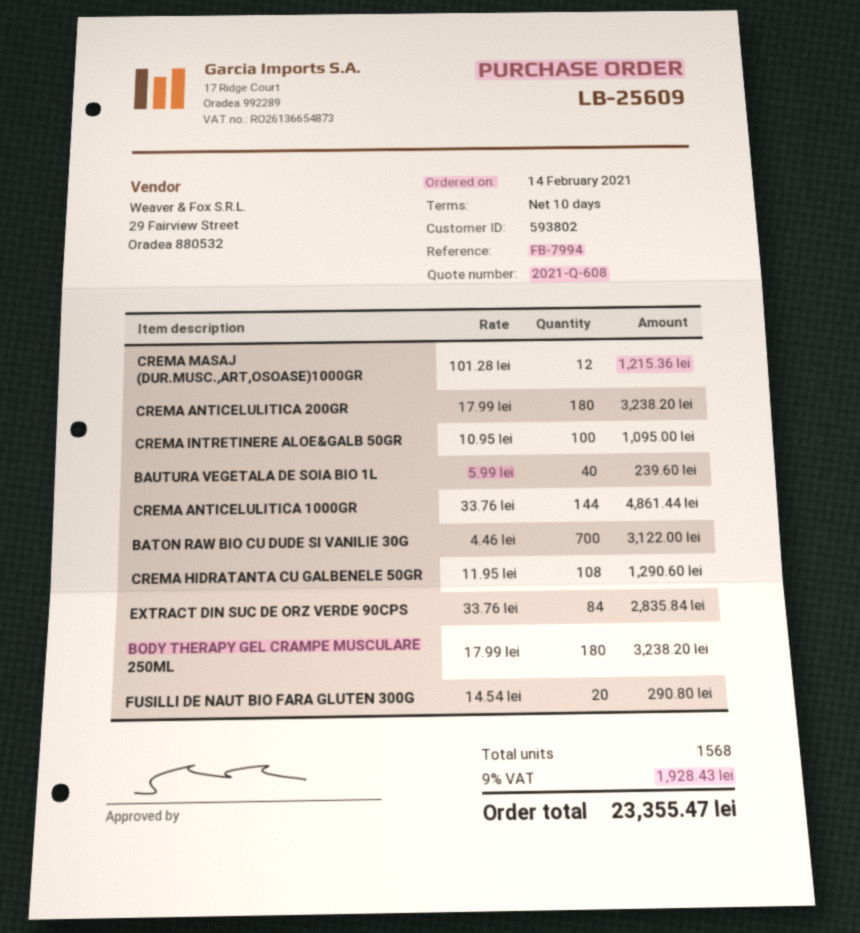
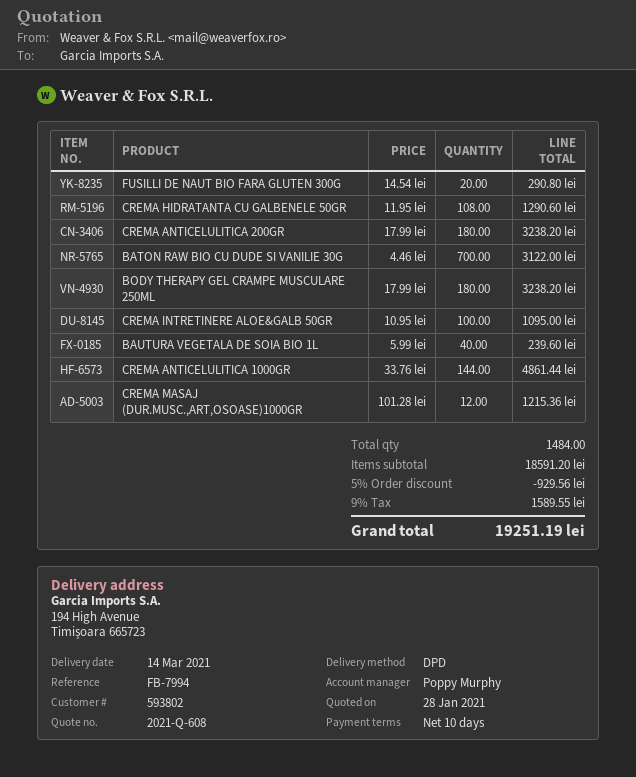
EXTRACT DIN SUC DE ORZ VERDE 90CPS: 84 x 33.76 = 2835.84 -> none
total quantity: 1568 -> 1484
discount: none -> 5% = 929.56
tax: 9% = 1928.43 -> 9% = 1589.55
total: 23355.47 -> 19251.19

